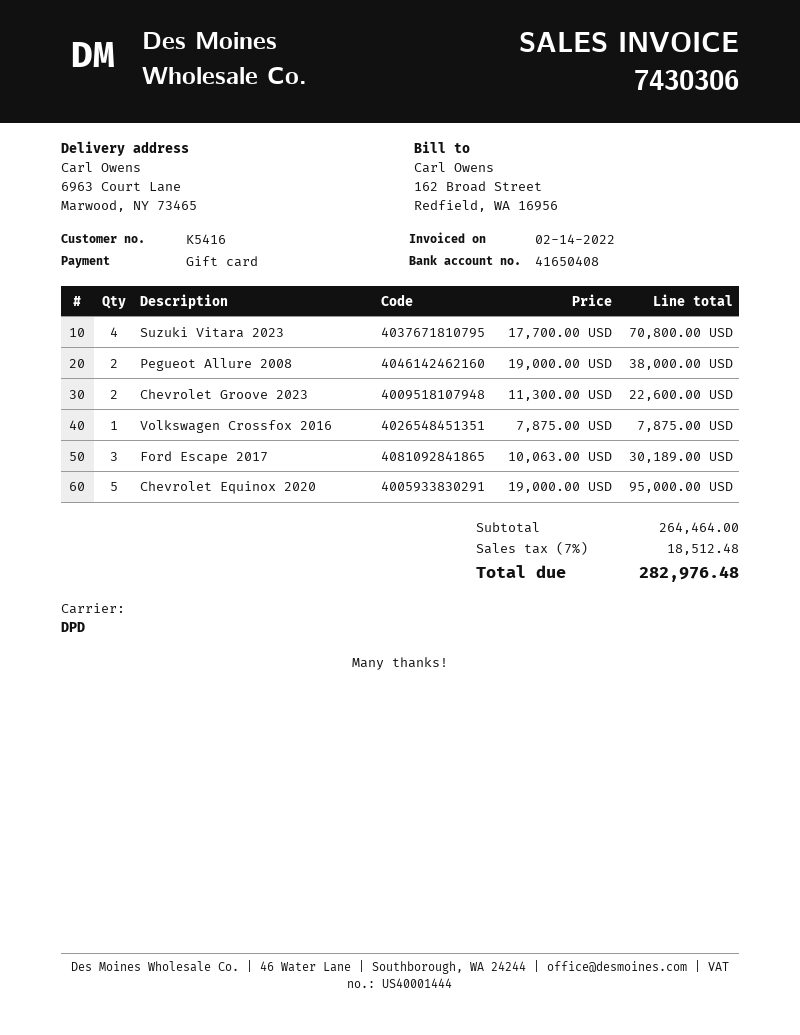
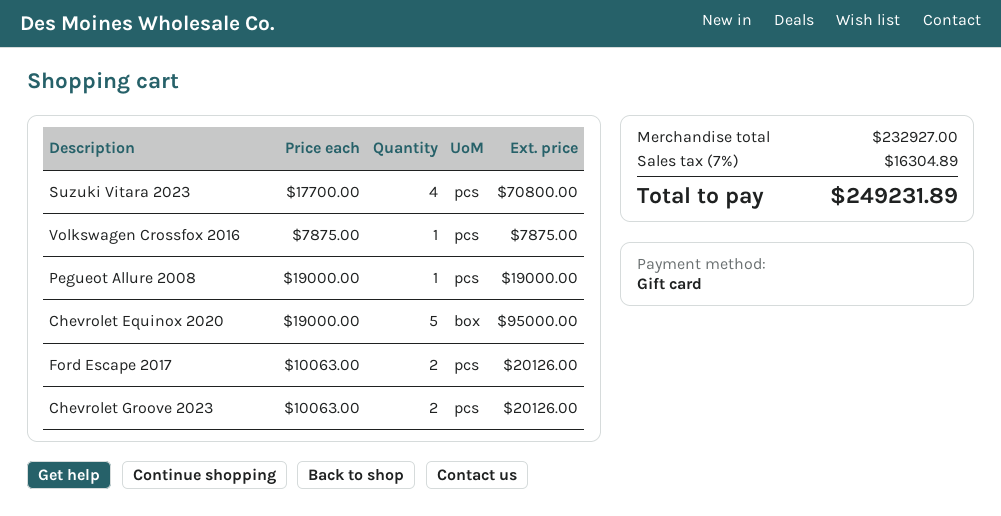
Pegueot Allure 2008: 2 x 19000.00 = 38000.00 -> 1 x 19000.00 = 19000.00
Chevrolet Groove 2023: 2 x 11300.00 = 22600.00 -> 2 x 10063.00 = 20126.00
Ford Escape 2017: 3 x 10063.00 = 30189.00 -> 2 x 10063.00 = 20126.00
subtotal: 264464.00 -> 232927.00
tax: 7% = 18512.48 -> 7% = 16304.89
total: 282976.48 -> 249231.89

